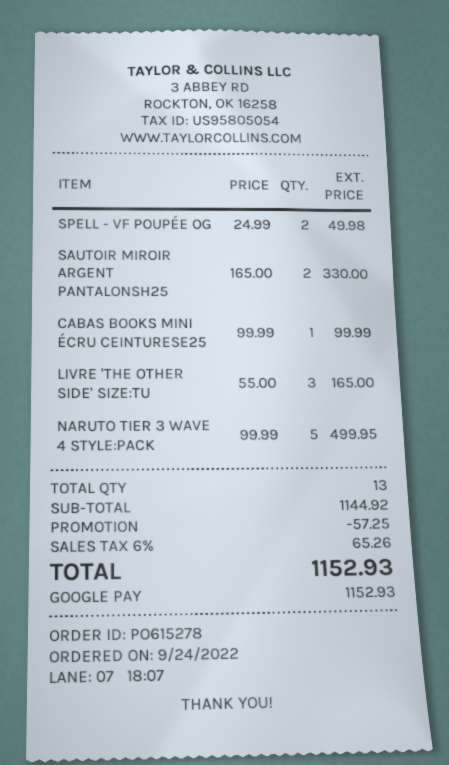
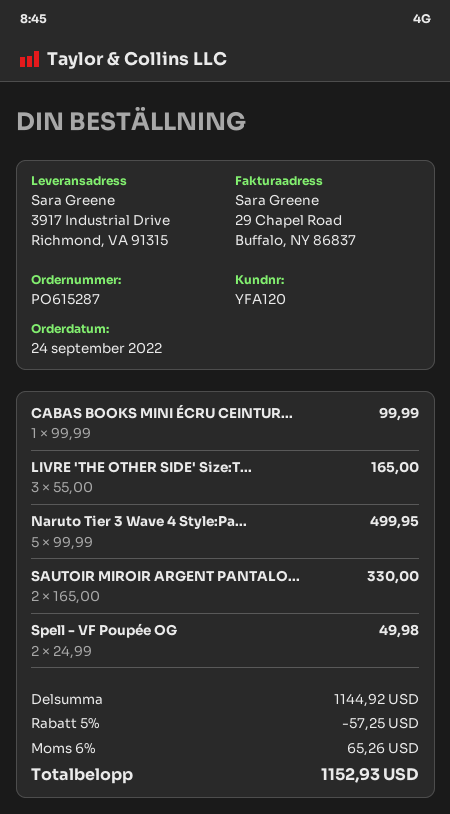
order number: PO615278 -> PO615287

